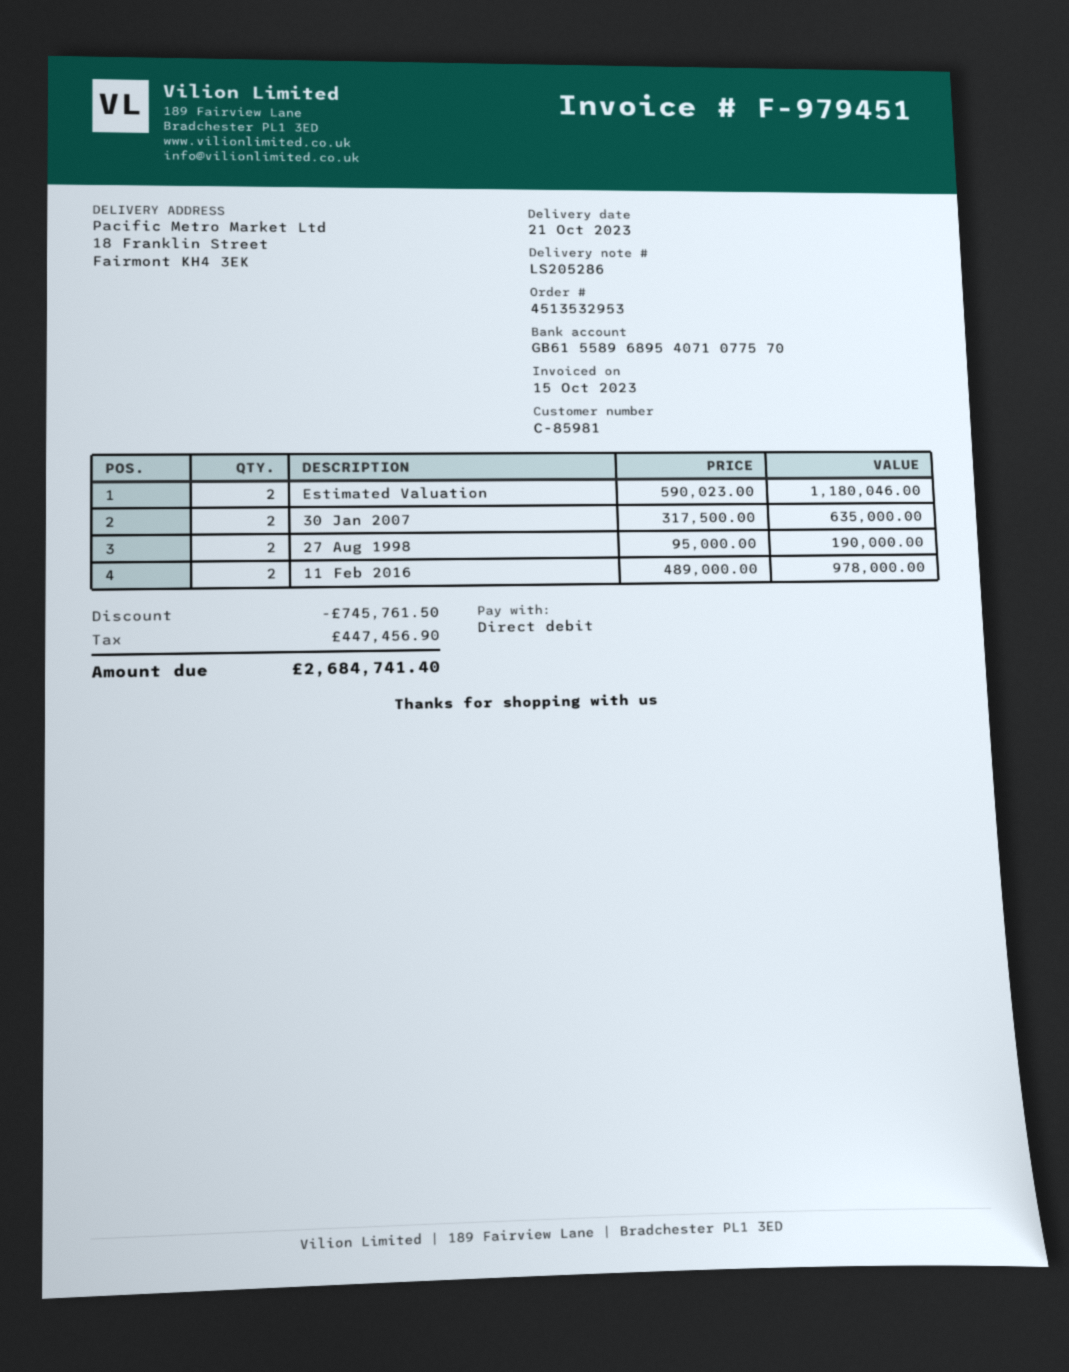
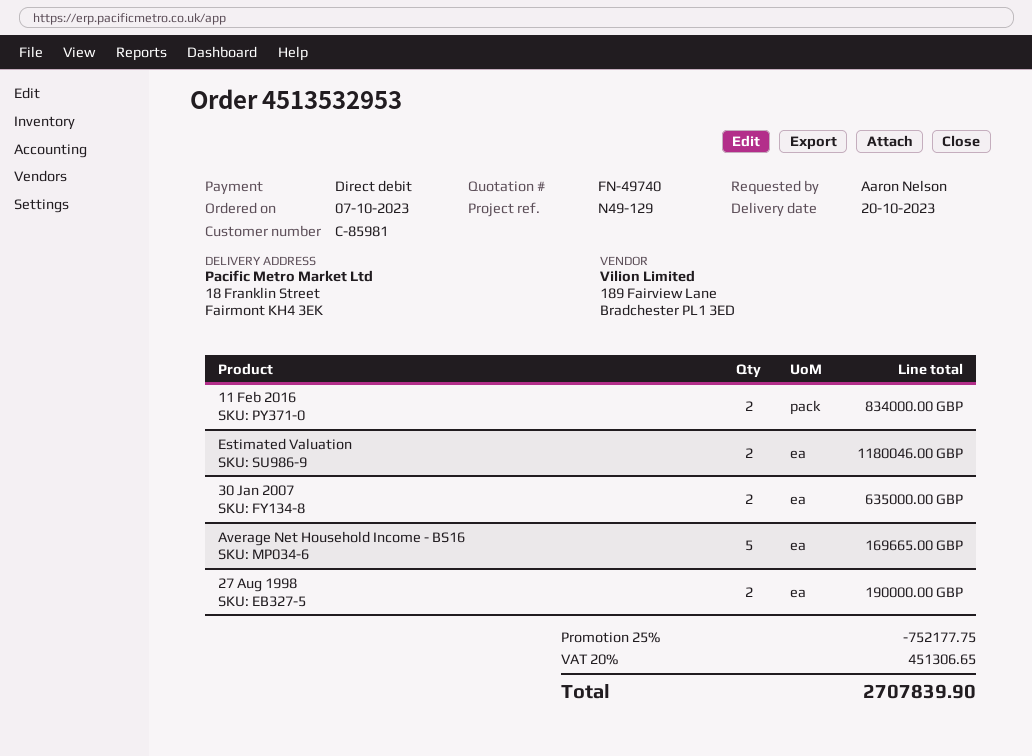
delivery date: 2023-10-21 -> 2023-10-20
11 Feb 2016: 2 for 978000.00 -> 2 for 834000.00
Average Net Household Income - BS16: none -> 5 for 169665.00
discount: 745761.50 -> 752177.75
tax: 447456.90 -> 451306.65
total: 2684741.40 -> 2707839.90

